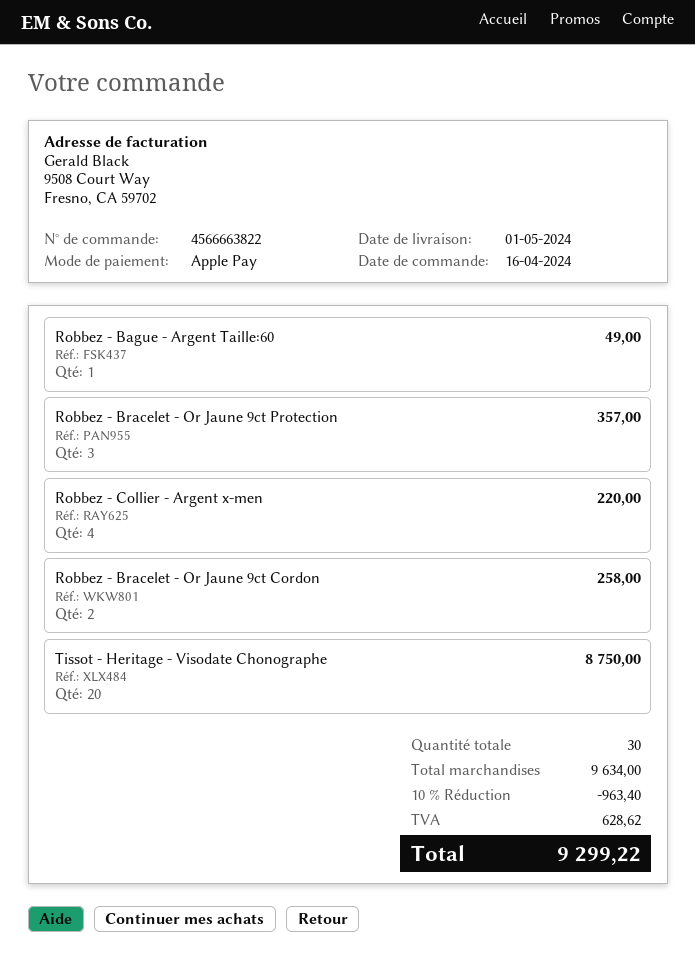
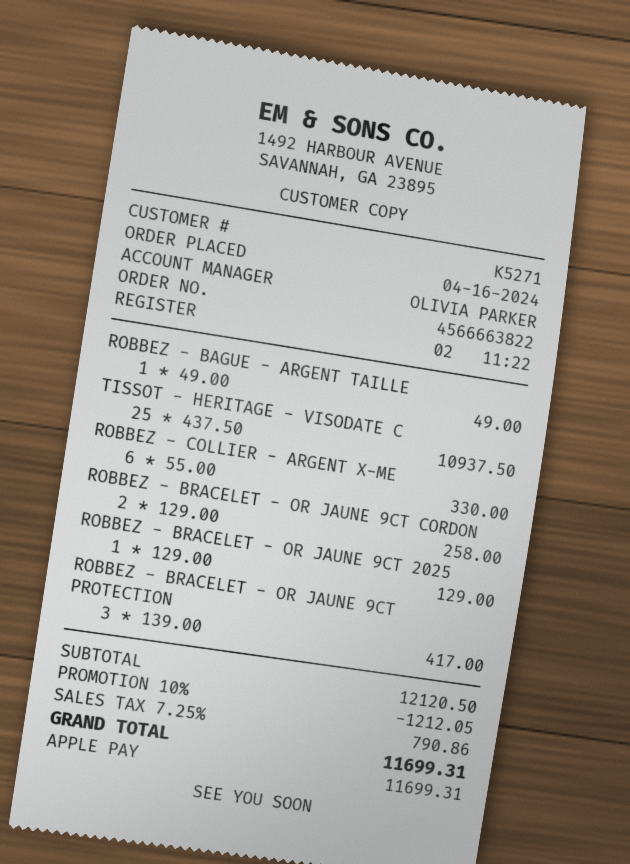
Robbez - Bracelet - Or Jaune 9ct Protection: 3 for 357.00 -> 3 for 417.00
Robbez - Collier - Argent x-men: 4 for 220.00 -> 6 for 330.00
Tissot - Heritage - Visodate Chonographe: 20 for 8750.00 -> 25 for 10937.50
ROBBEZ - BRACELET - OR JAUNE 9CT 2025: none -> 1 for 129.00
subtotal: 9634.00 -> 12120.50
discount: 10% = 963.40 -> 10% = 1212.05
tax: 628.62 -> 790.86
total: 9299.22 -> 11699.31

